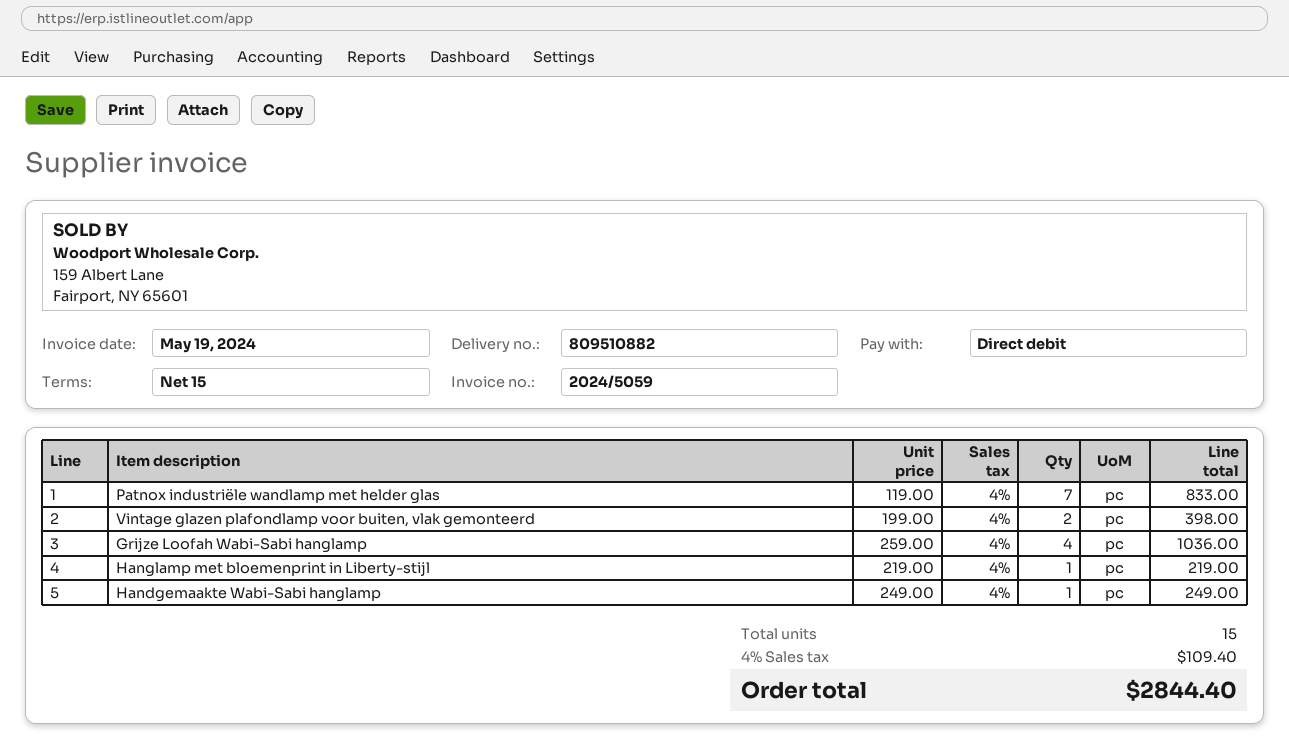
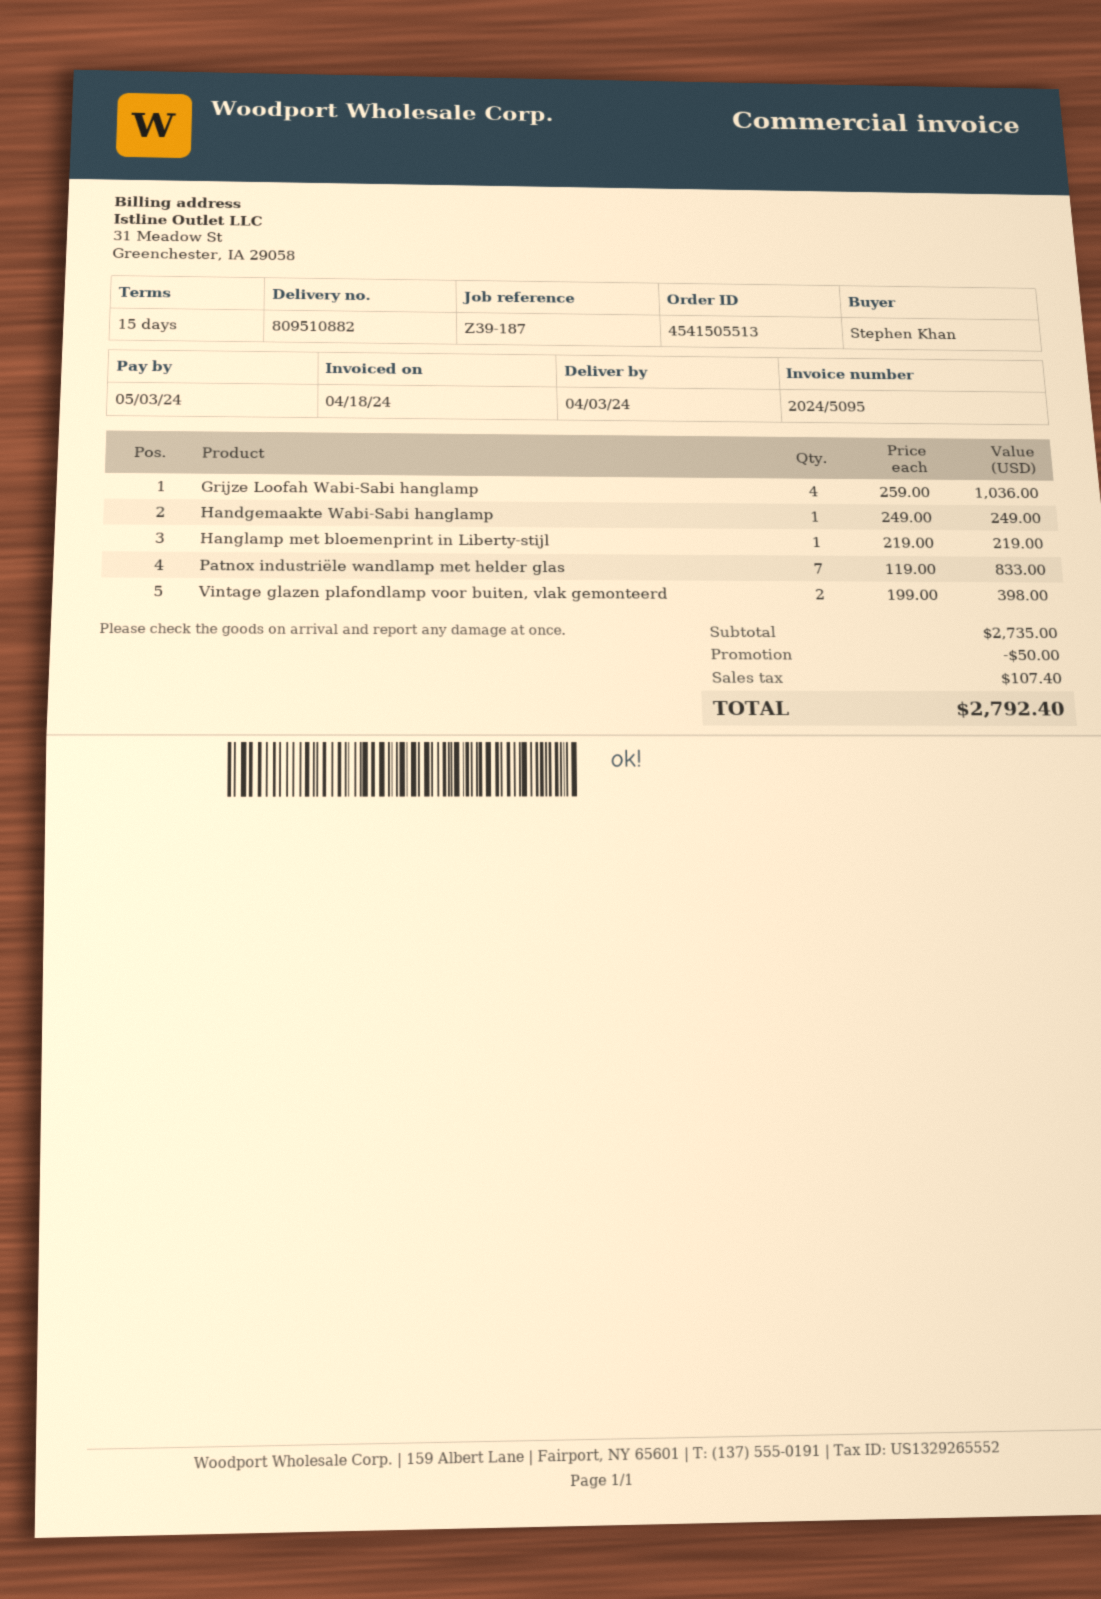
invoice number: 2024/5059 -> 2024/5095
invoice date: 2024-05-19 -> 2024-04-18
discount: none -> 50.00
tax: 109.40 -> 107.40
total: 2844.40 -> 2792.40

